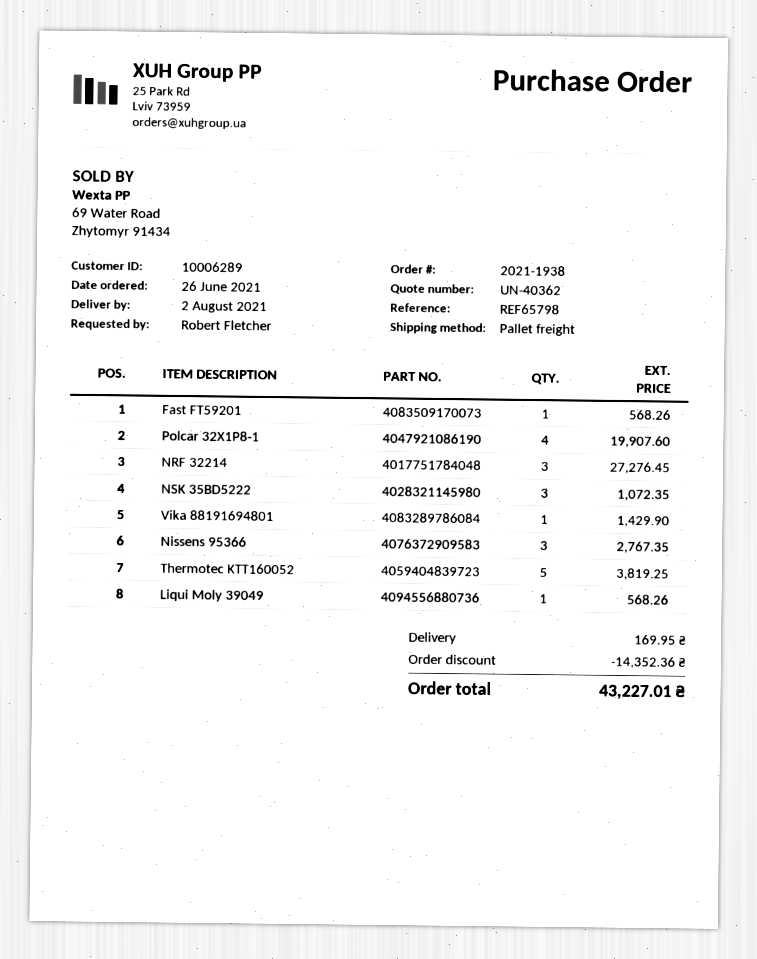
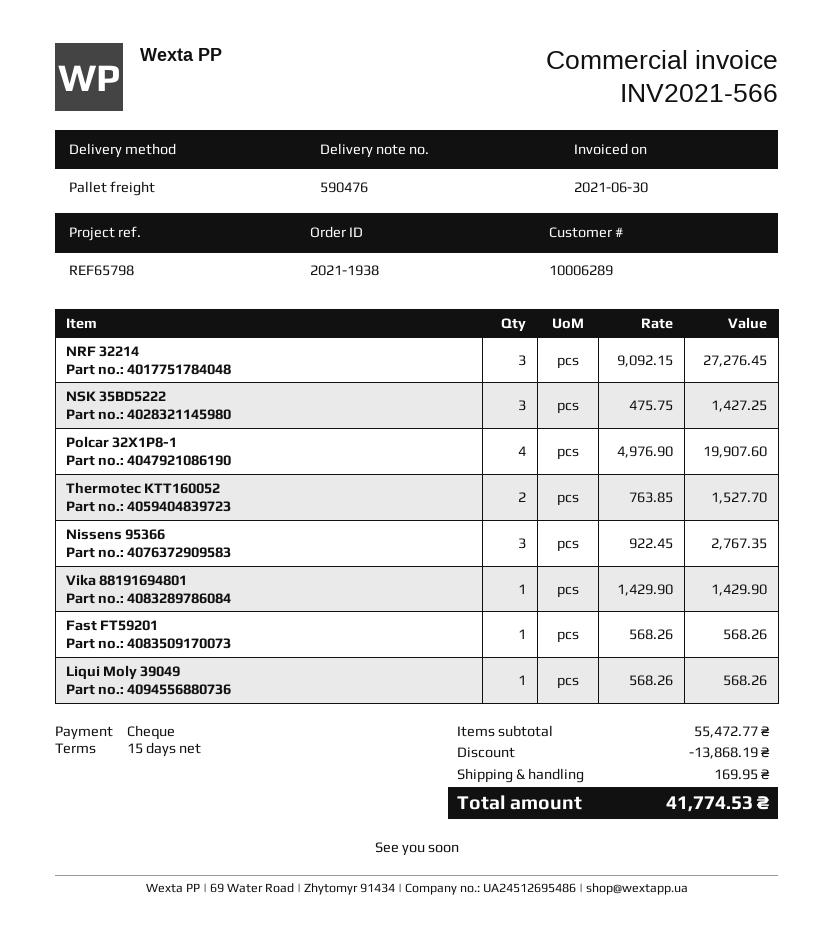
NSK 35BD5222: 3 for 1072.35 -> 3 for 1427.25
Thermotec KTT160052: 5 for 3819.25 -> 2 for 1527.70
discount: 14352.36 -> 13868.19
total: 43227.01 -> 41774.53

